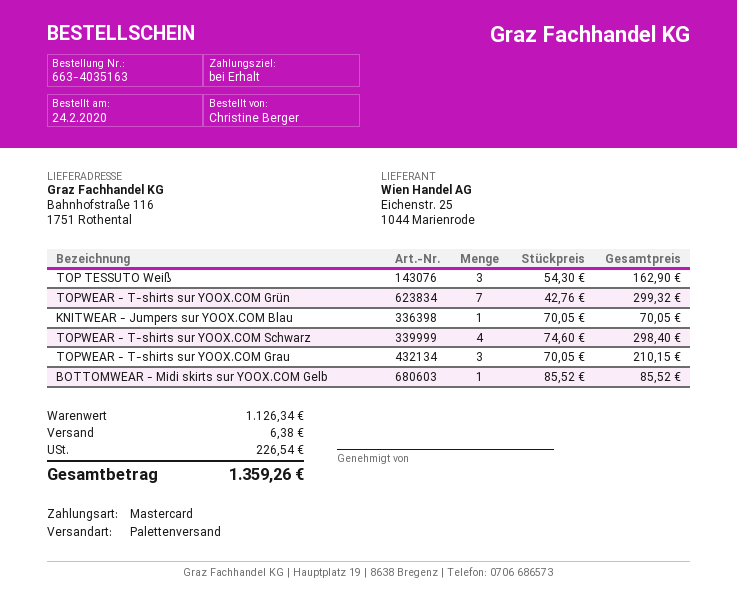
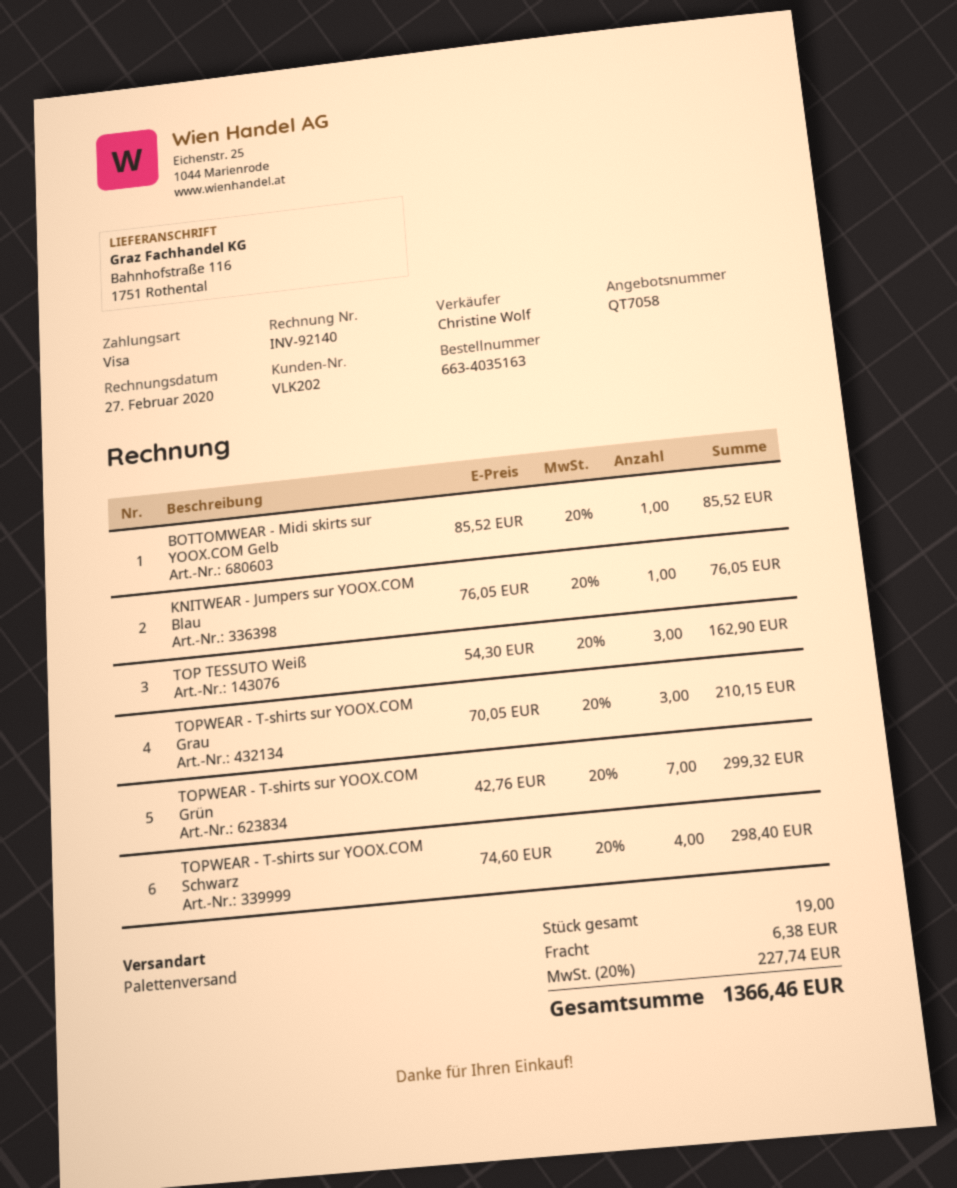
payment method: Mastercard -> Visa
KNITWEAR - Jumpers sur YOOX.COM Blau: 1 x 70.05 = 70.05 -> 1 x 76.05 = 76.05
tax: 226.54 -> 227.74
total: 1359.26 -> 1366.46

